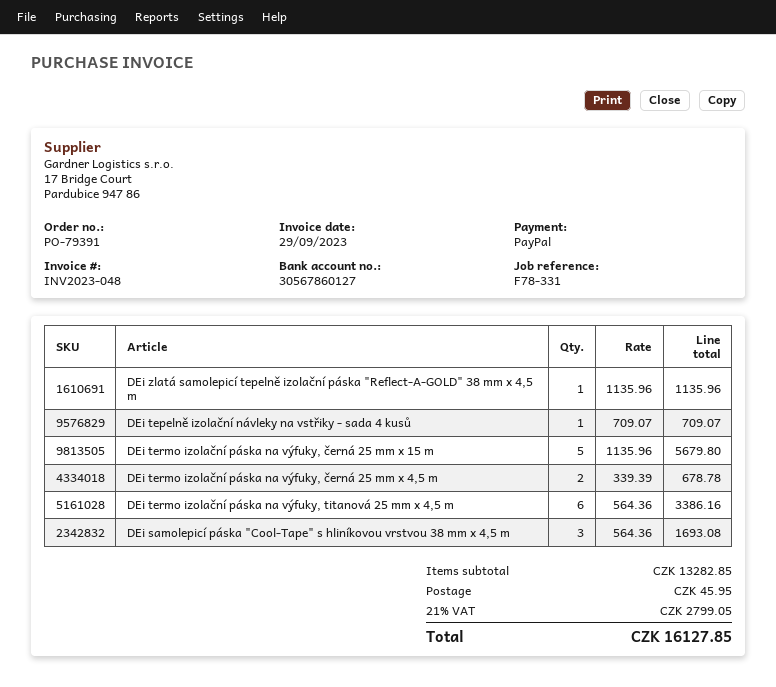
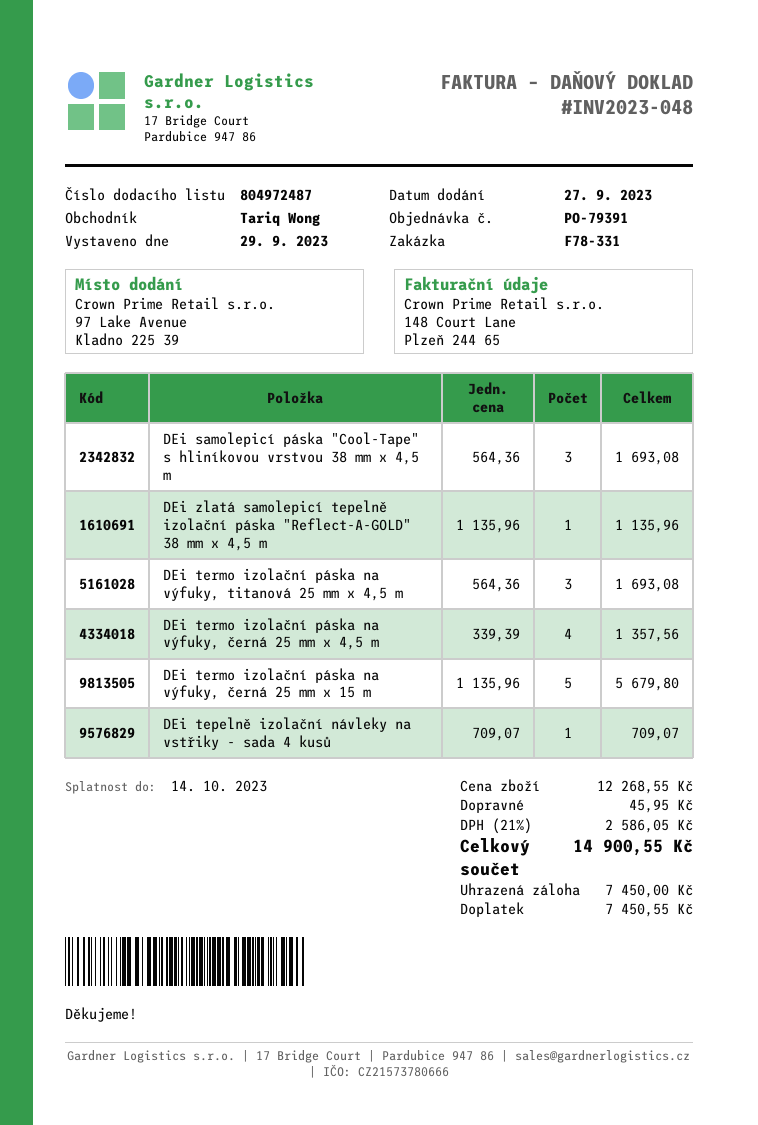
DEi termo izolační páska na výfuky, černá 25 mm x 4,5 m: 2 x 339.39 = 678.78 -> 4 x 339.39 = 1357.56
DEi termo izolační páska na výfuky, titanová 25 mm x 4,5 m: 6 x 564.36 = 3386.16 -> 3 x 564.36 = 1693.08
subtotal: 13282.85 -> 12268.55
tax: 21% = 2799.05 -> 21% = 2586.05
total: 16127.85 -> 14900.55

